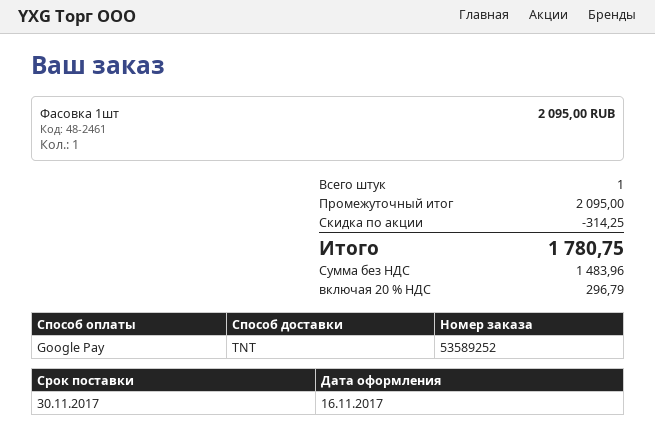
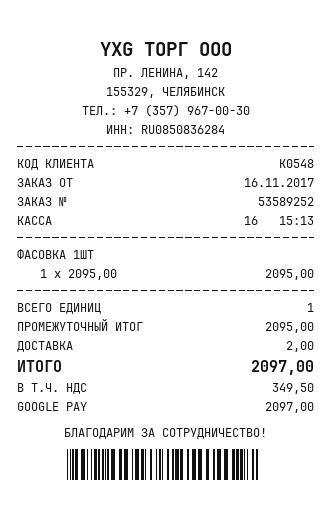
discount: 314.25 -> none
shipping: none -> 2.00
tax: 296.79 -> 349.50
total: 1780.75 -> 2097.00

